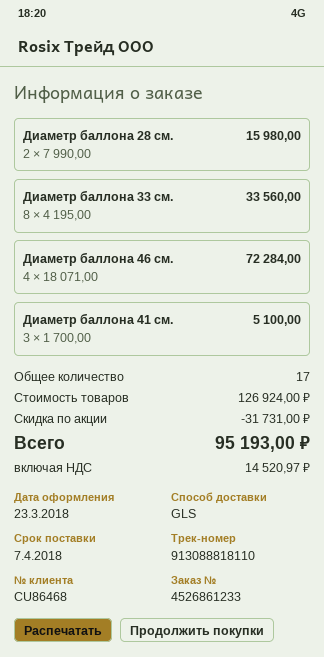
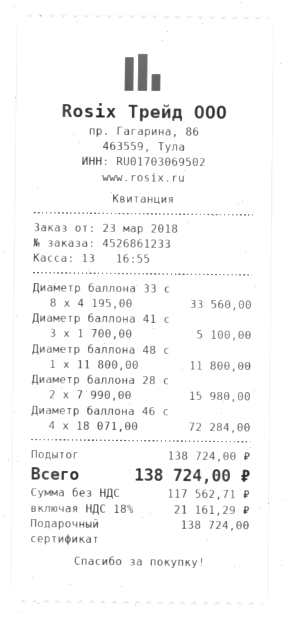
Диаметр баллона 48 с: none -> 1 x 11800.00 = 11800.00
subtotal: 126924.00 -> 138724.00
discount: 31731.00 -> none
tax: 14520.97 -> 21161.29
total: 95193.00 -> 138724.00

